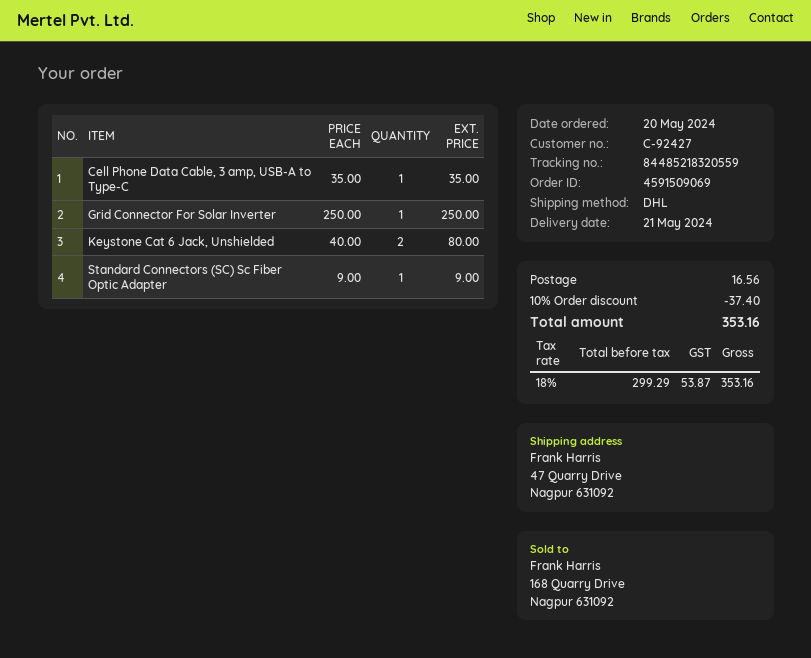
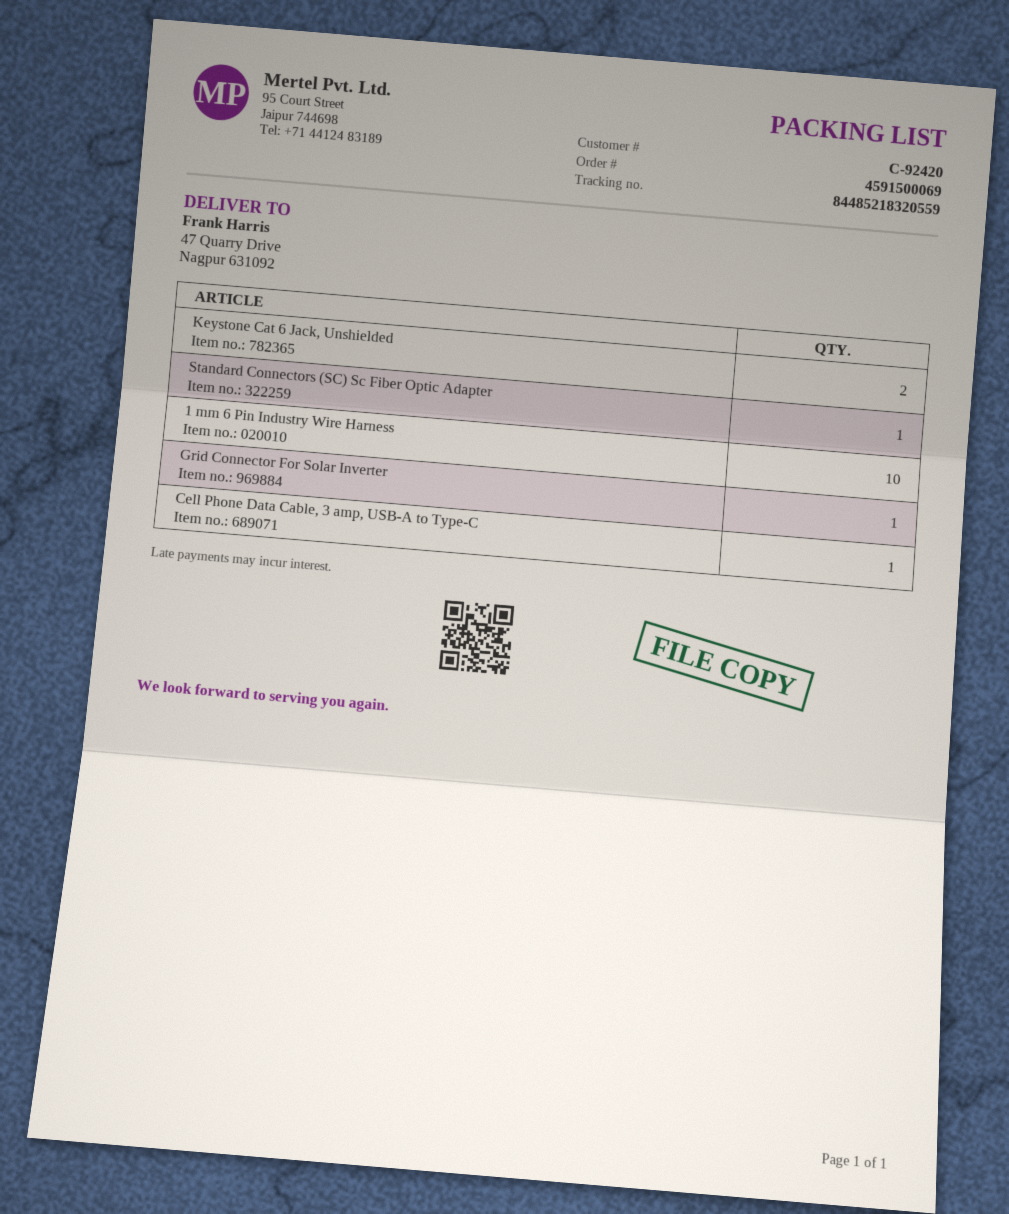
order number: 4591509069 -> 4591500069
customer number: C-92427 -> C-92420
1 mm 6 Pin Industry Wire Harness: none -> 10

